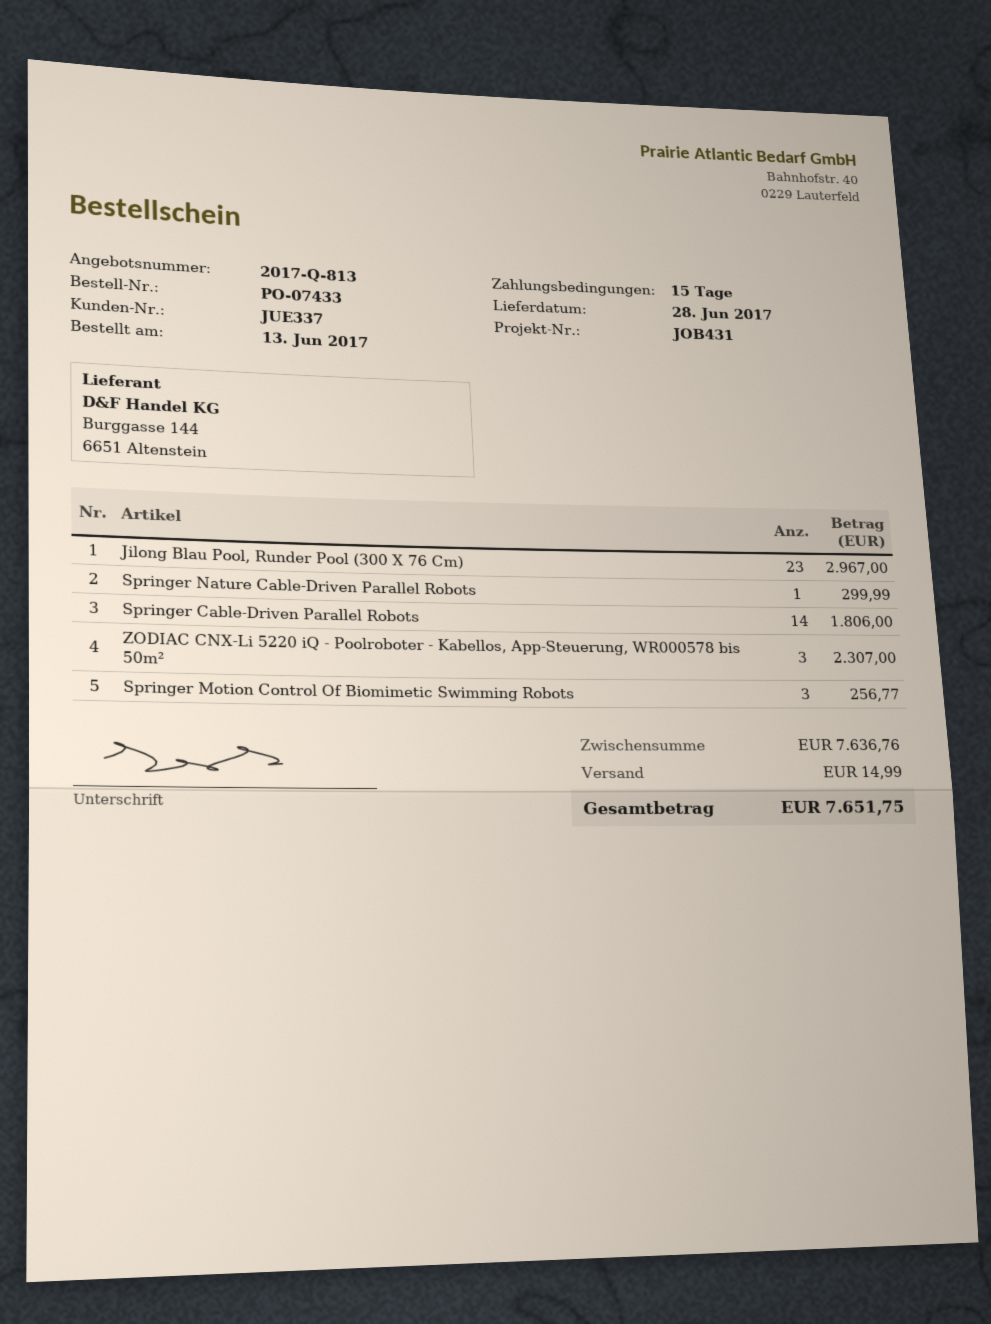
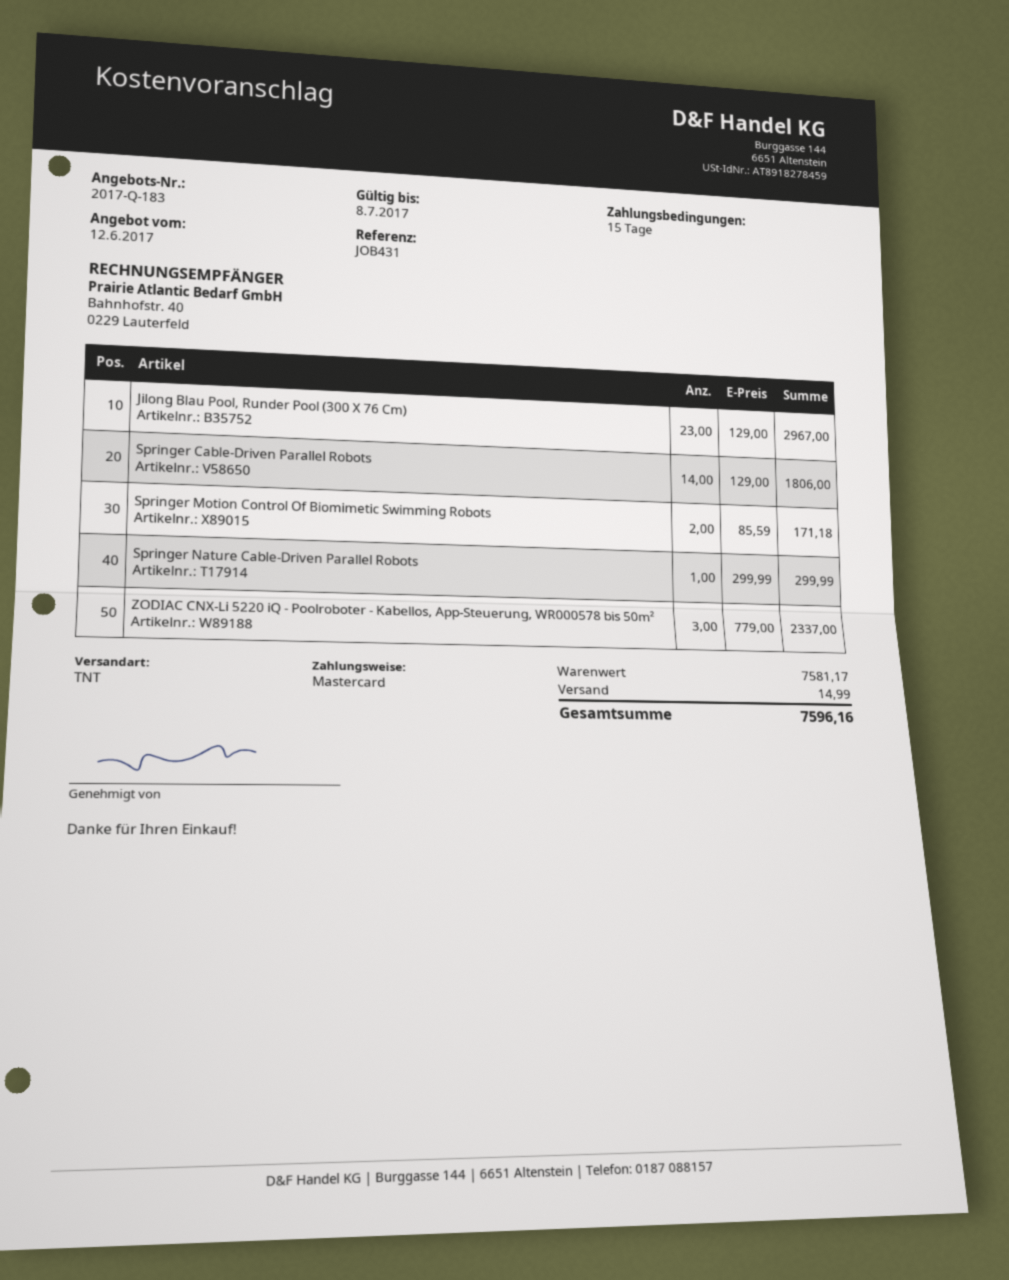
quote number: 2017-Q-813 -> 2017-Q-183
ZODIAC CNX-Li 5220 iQ - Poolroboter - Kabellos, App-Steuerung, WR000578 bis 50m²: 3 for 2307.00 -> 3 for 2337.00
Springer Motion Control Of Biomimetic Swimming Robots: 3 for 256.77 -> 2 for 171.18
subtotal: 7636.76 -> 7581.17
total: 7651.75 -> 7596.16

